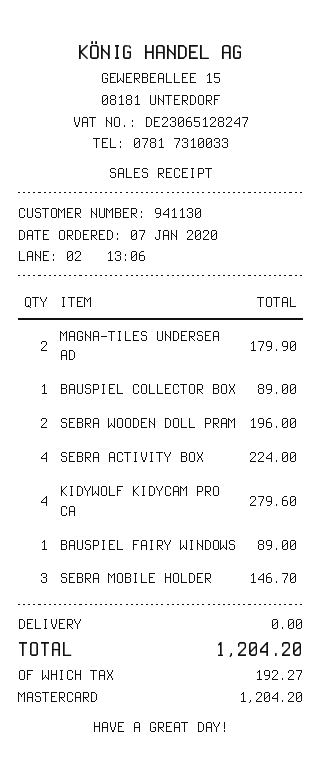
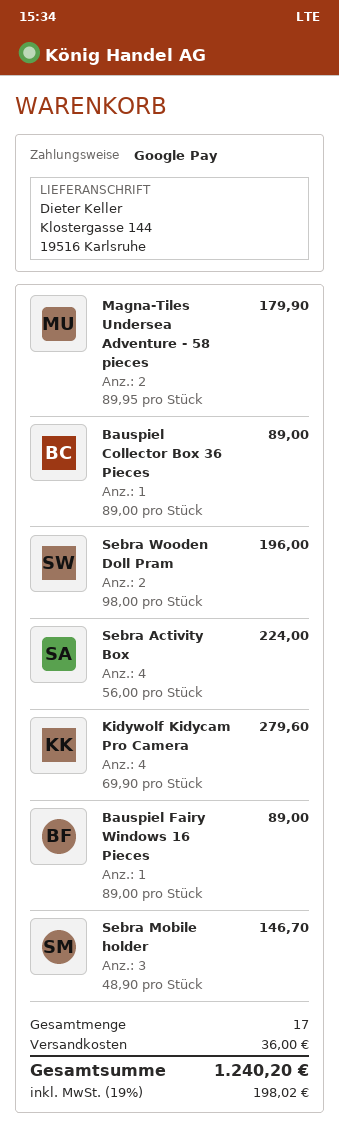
payment method: Mastercard -> Google Pay
shipping: 0.00 -> 36.00
tax: 192.27 -> 198.02
total: 1204.20 -> 1240.20

